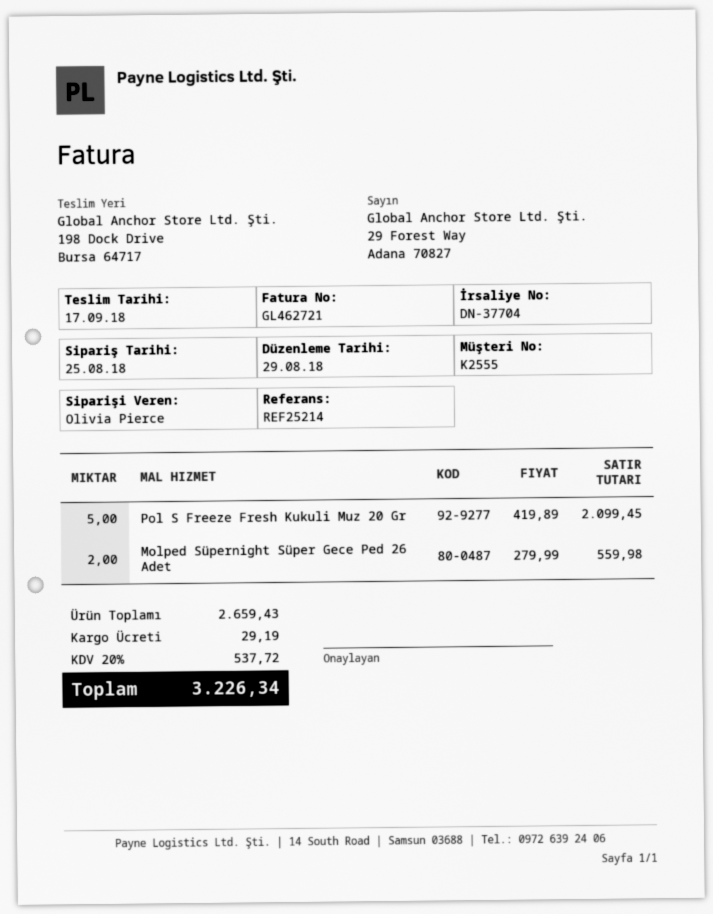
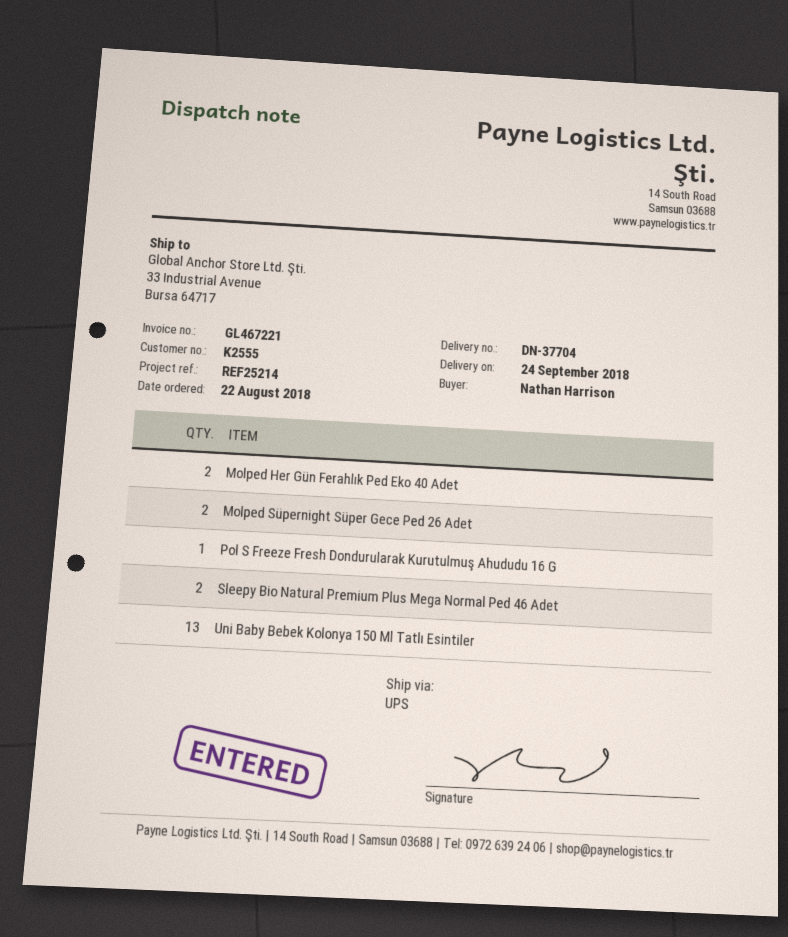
order date: 2018-08-25 -> 2018-08-22
delivery date: 2018-09-17 -> 2018-09-24
invoice number: GL462721 -> GL467221
ordered by: Olivia Pierce -> Nathan Harrison
ship to: 198 Dock Drive, Bursa 64717 -> 33 Industrial Avenue, Bursa 64717
Pol S Freeze Fresh Kukuli Muz 20 Gr: 5 -> none
Molped Her Gün Ferahlık Ped Eko 40 Adet: none -> 2
Pol S Freeze Fresh Dondurularak Kurutulmuş Ahududu 16 G: none -> 1
Sleepy Bio Natural Premium Plus Mega Normal Ped 46 Adet: none -> 2
Uni Baby Bebek Kolonya 150 Ml Tatlı Esintiler: none -> 13

